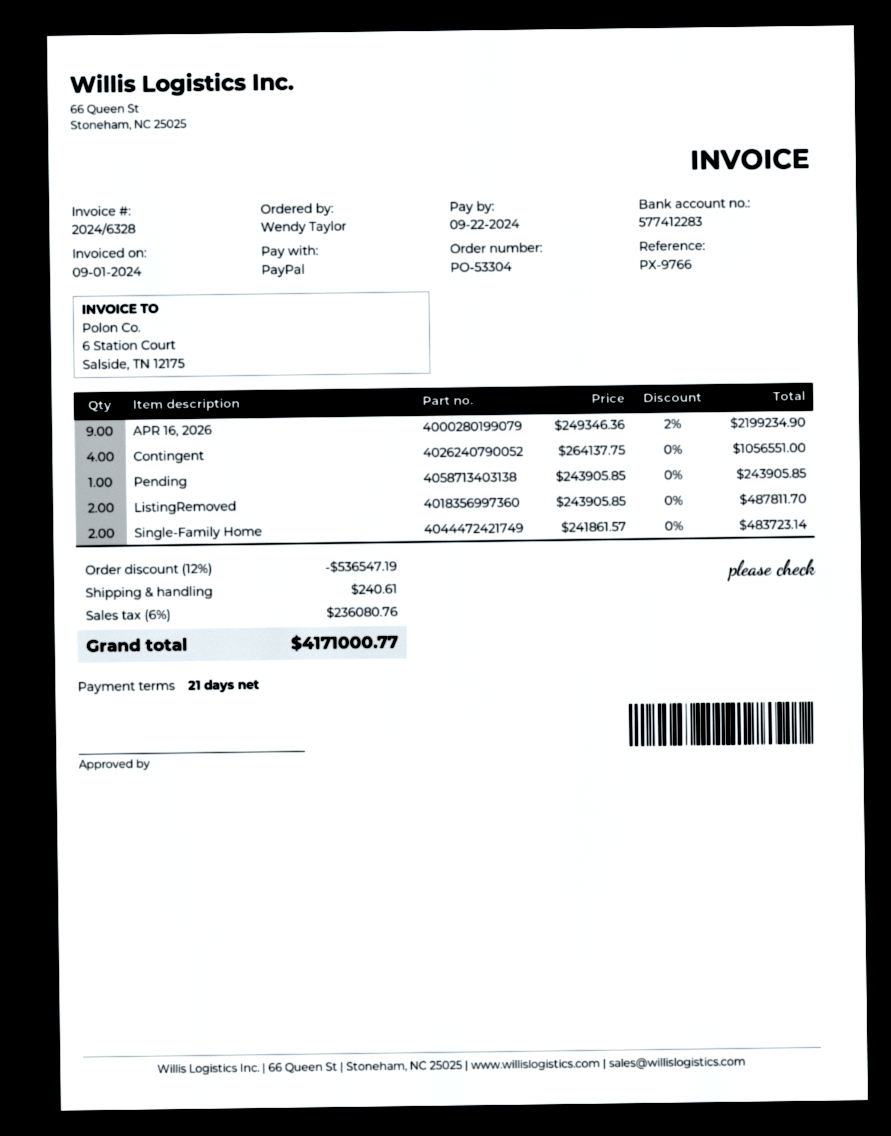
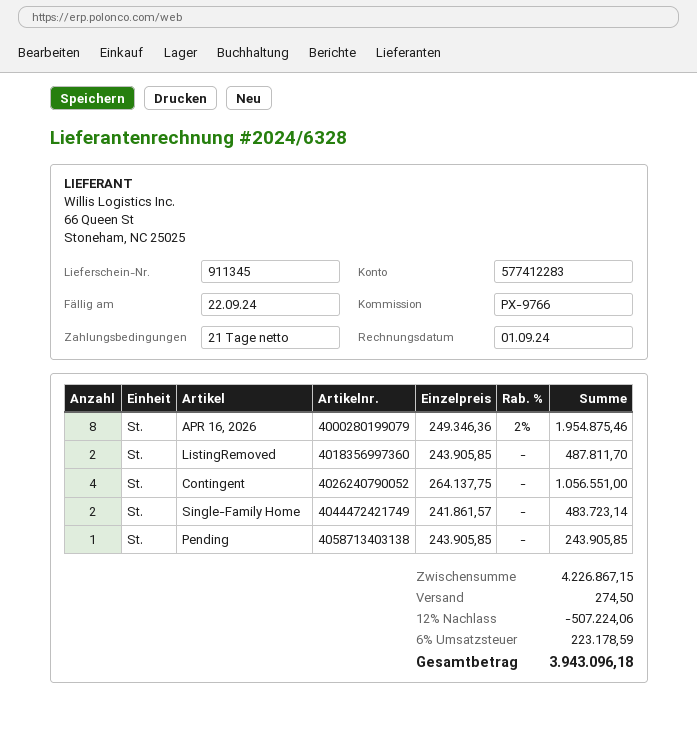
APR 16, 2026: 9 x 249346.36 - 2% = 2199234.90 -> 8 x 249346.36 - 2% = 1954875.46
discount: 12% = 536547.19 -> 12% = 507224.06
shipping: 240.61 -> 274.50
tax: 6% = 236080.76 -> 6% = 223178.59
total: 4171000.77 -> 3943096.18

